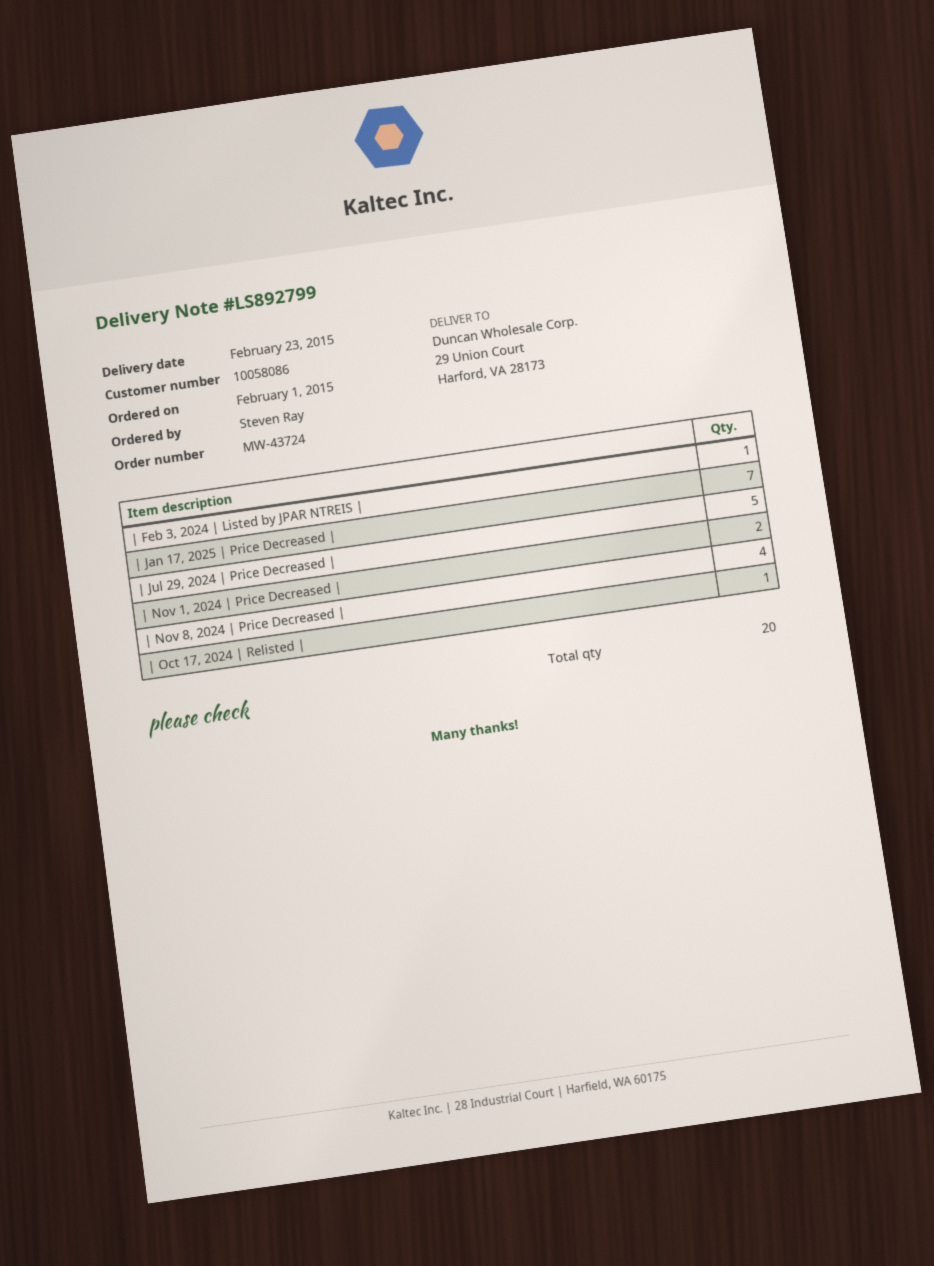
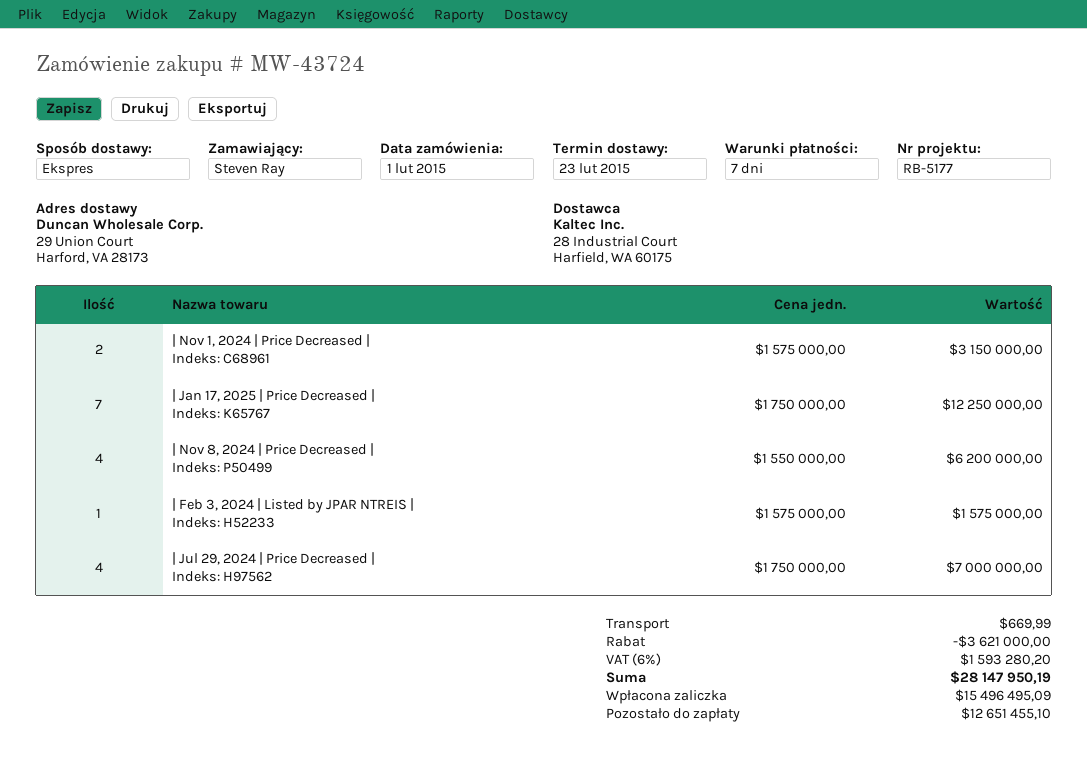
| Jul 29, 2024 | Price Decreased |: 5 -> 4
| Oct 17, 2024 | Relisted |: 1 -> none

